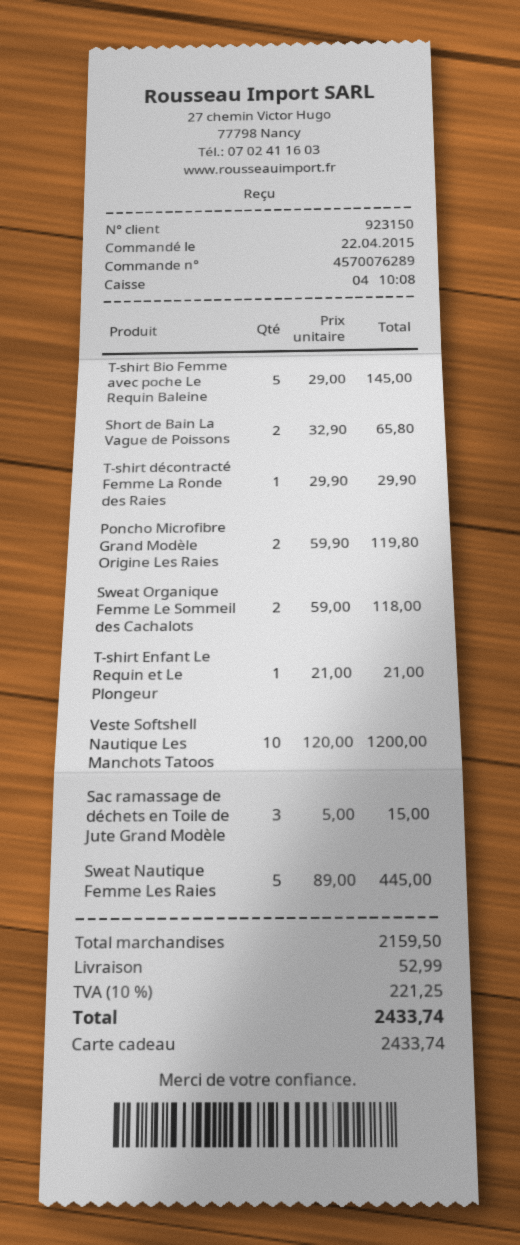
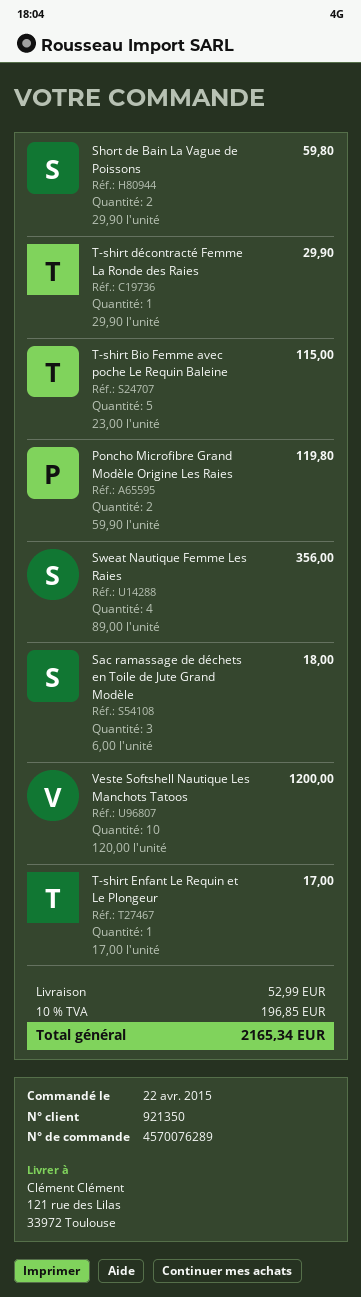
customer number: 923150 -> 921350
T-shirt Bio Femme avec poche Le Requin Baleine: 5 x 29.00 = 145.00 -> 5 x 23.00 = 115.00
Short de Bain La Vague de Poissons: 2 x 32.90 = 65.80 -> 2 x 29.90 = 59.80
Sweat Organique Femme Le Sommeil des Cachalots: 2 x 59.00 = 118.00 -> none
T-shirt Enfant Le Requin et Le Plongeur: 1 x 21.00 = 21.00 -> 1 x 17.00 = 17.00
Sac ramassage de déchets en Toile de Jute Grand Modèle: 3 x 5.00 = 15.00 -> 3 x 6.00 = 18.00
Sweat Nautique Femme Les Raies: 5 x 89.00 = 445.00 -> 4 x 89.00 = 356.00
tax: 10% = 221.25 -> 10% = 196.85
total: 2433.74 -> 2165.34

